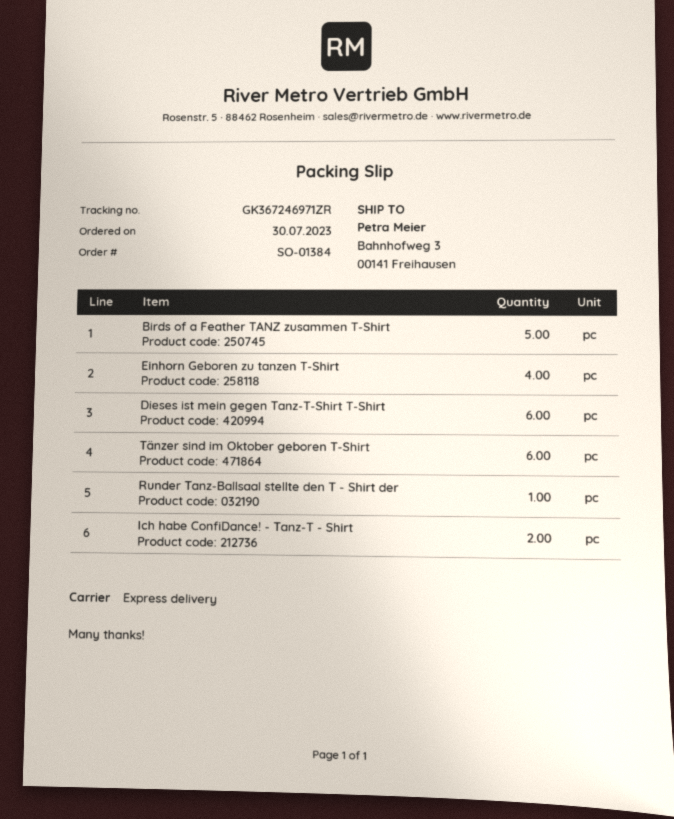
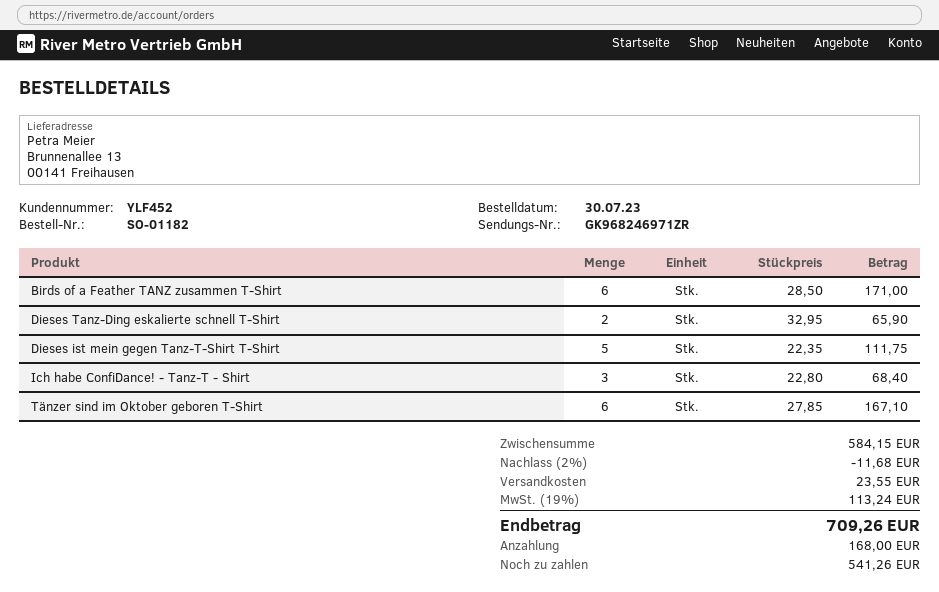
order number: SO-01384 -> SO-01182
tracking number: GK367246971ZR -> GK968246971ZR
ship to: Bahnhofweg 3, 00141 Freihausen -> Brunnenallee 13, 00141 Freihausen
Birds of a Feather TANZ zusammen T-Shirt: 5 -> 6
Einhorn Geboren zu tanzen T-Shirt: 4 -> none
Dieses ist mein gegen Tanz-T-Shirt T-Shirt: 6 -> 5
Runder Tanz-Ballsaal stellte den T - Shirt der: 1 -> none
Ich habe ConfiDance! - Tanz-T - Shirt: 2 -> 3
Dieses Tanz-Ding eskalierte schnell T-Shirt: none -> 2

